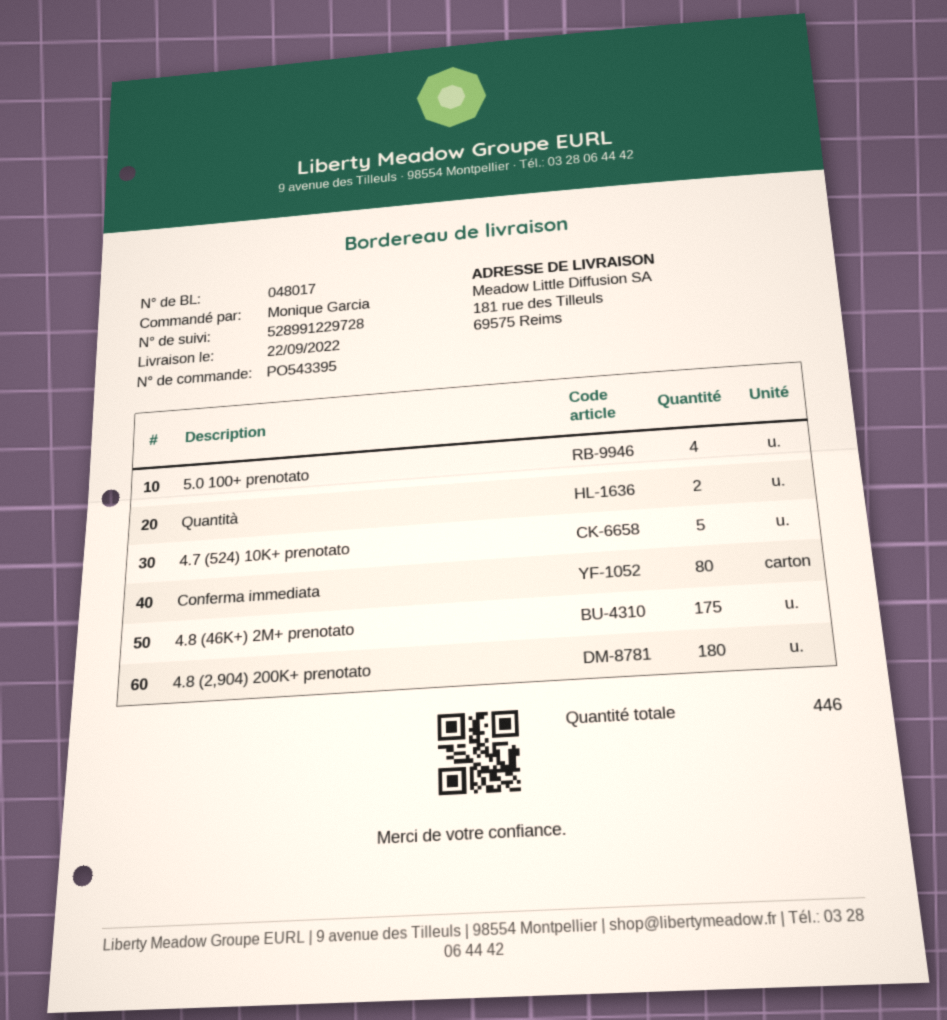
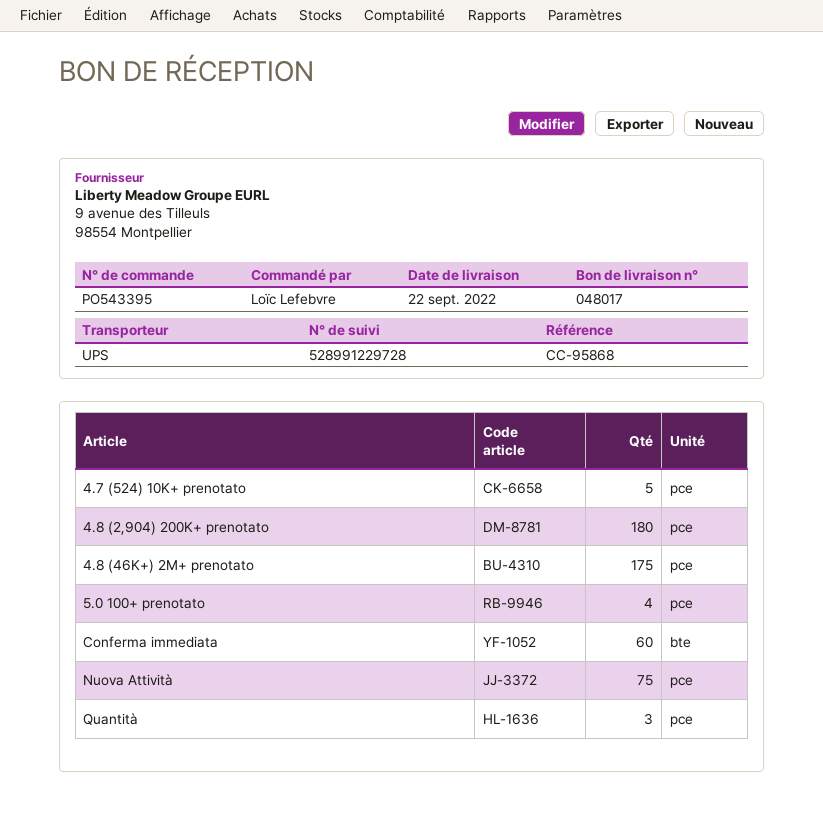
ordered by: Monique Garcia -> Loïc Lefebvre
Quantità: 2 -> 3
Conferma immediata: 80 -> 60
Nuova Attività: none -> 75

